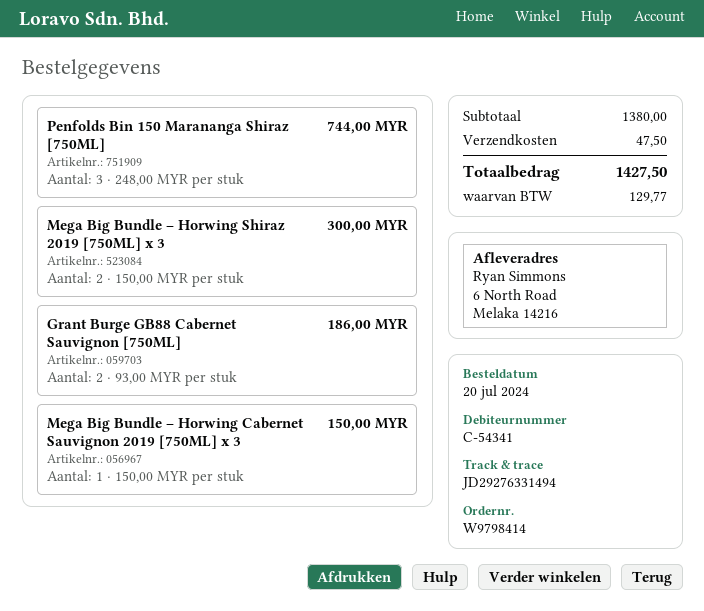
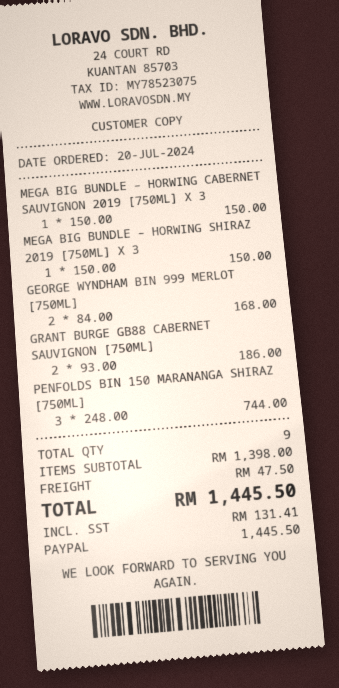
Mega Big Bundle – Horwing Shiraz 2019 [750ML] x 3: 2 x 150.00 = 300.00 -> 1 x 150.00 = 150.00
GEORGE WYNDHAM BIN 999 MERLOT [750ML]: none -> 2 x 84.00 = 168.00
subtotal: 1380.00 -> 1398.00
tax: 129.77 -> 131.41
total: 1427.50 -> 1445.50

